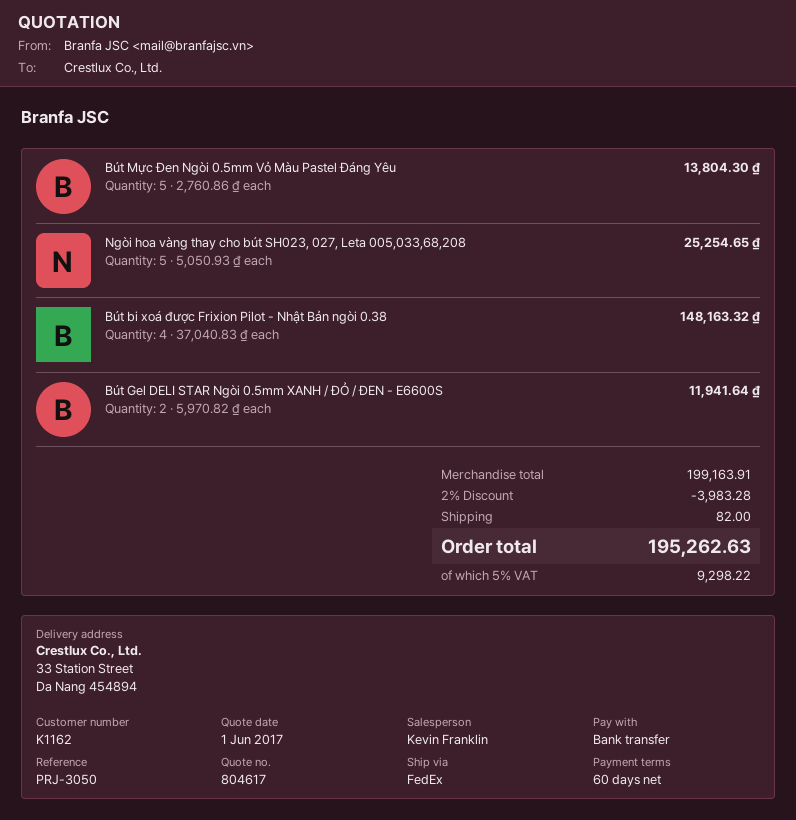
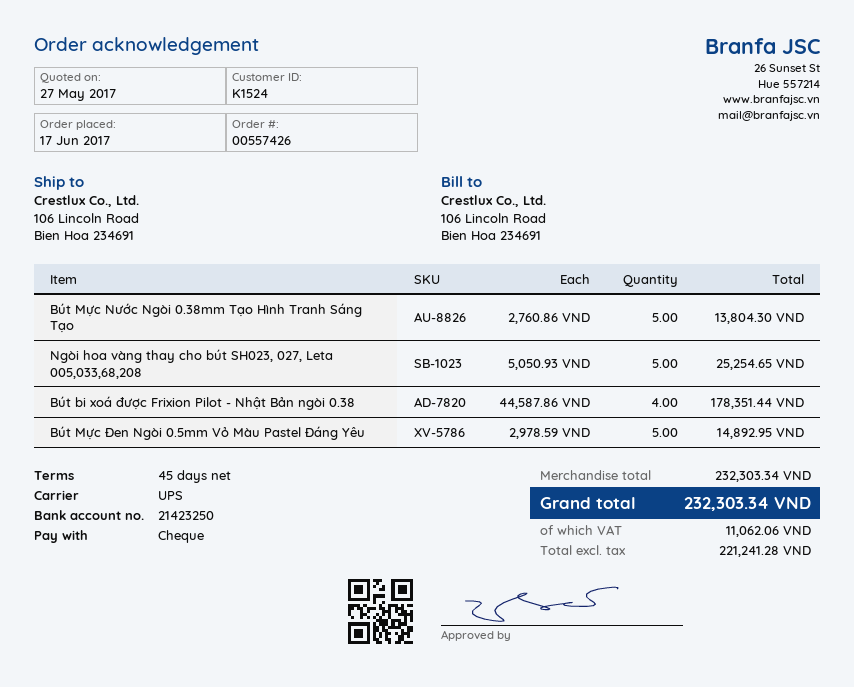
quote date: 2017-06-01 -> 2017-05-27
payment terms: 60 days -> 45 days
customer number: K1162 -> K1524
payment method: bank transfer -> cheque
shipping method: FedEx -> UPS
ship to: 33 Station Street, Da Nang 454894 -> 106 Lincoln Road, Bien Hoa 234691
Bút Mực Đen Ngòi 0.5mm Vỏ Màu Pastel Đáng Yêu: 5 x 2760.86 = 13804.30 -> 5 x 2978.59 = 14892.95
Bút bi xoá được Frixion Pilot - Nhật Bản ngòi 0.38: 4 x 37040.83 = 148163.32 -> 4 x 44587.86 = 178351.44
Bút Gel DELI STAR Ngòi 0.5mm XANH / ĐỎ / ĐEN - E6600S: 2 x 5970.82 = 11941.64 -> none
Bút Mực Nước Ngòi 0.38mm Tạo Hình Tranh Sáng Tạo: none -> 5 x 2760.86 = 13804.30
subtotal: 199163.91 -> 232303.34
discount: 2% = 3983.28 -> none
shipping: 82.00 -> none
tax: 9298.22 -> 11062.06
total: 195262.63 -> 232303.34

